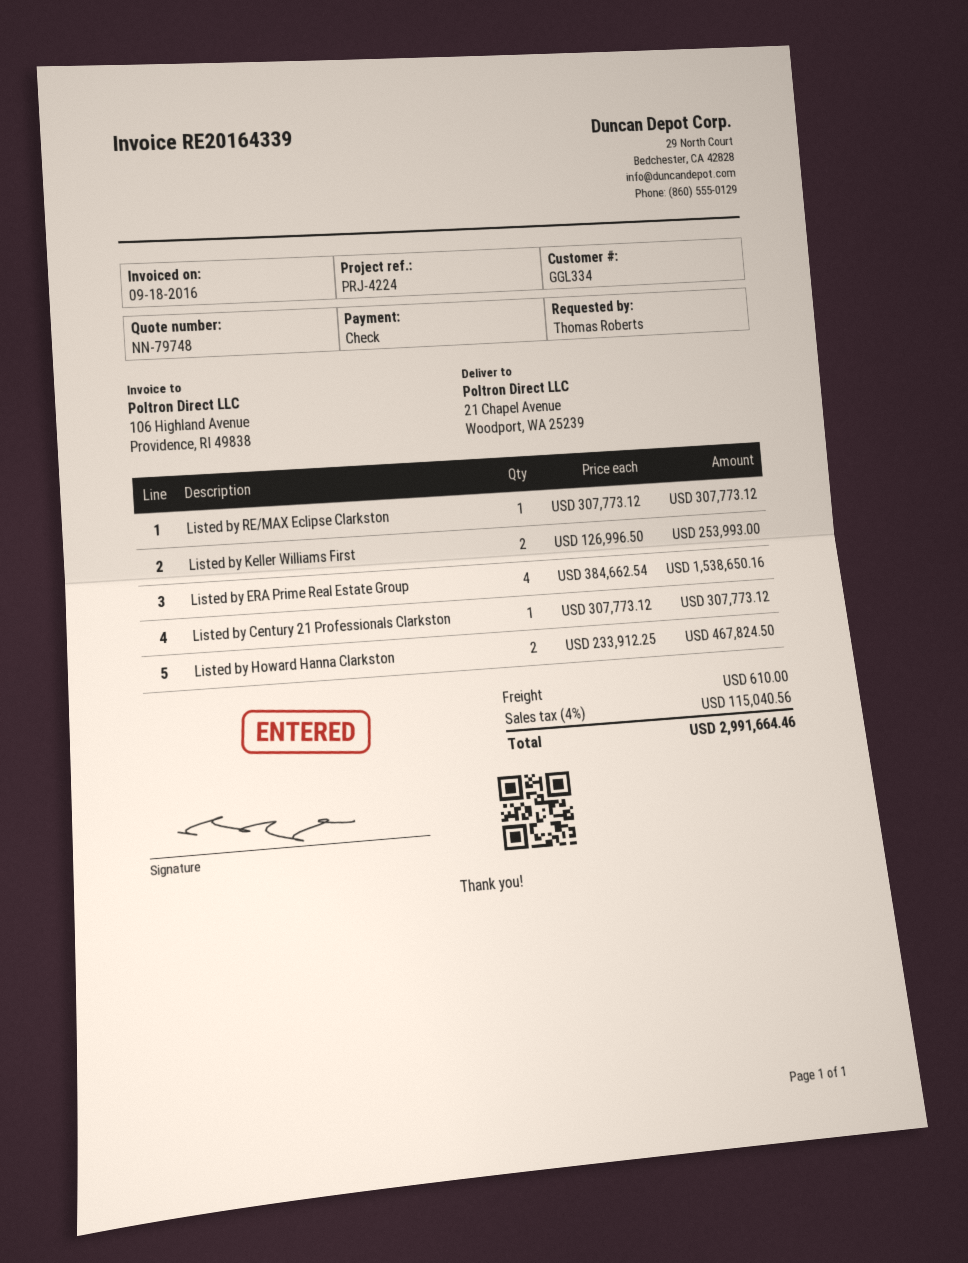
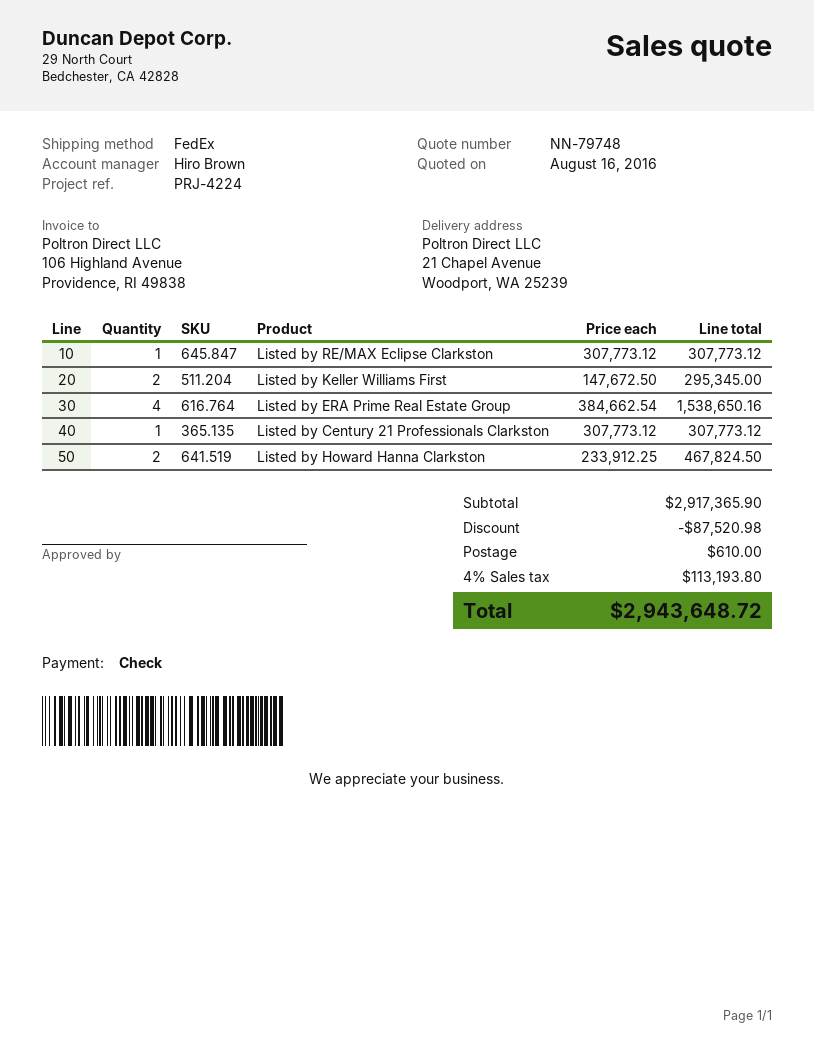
Listed by Keller Williams First: 2 x 126996.50 = 253993.00 -> 2 x 147672.50 = 295345.00
discount: none -> 87520.98
tax: 4% = 115040.56 -> 4% = 113193.80
total: 2991664.46 -> 2943648.72

